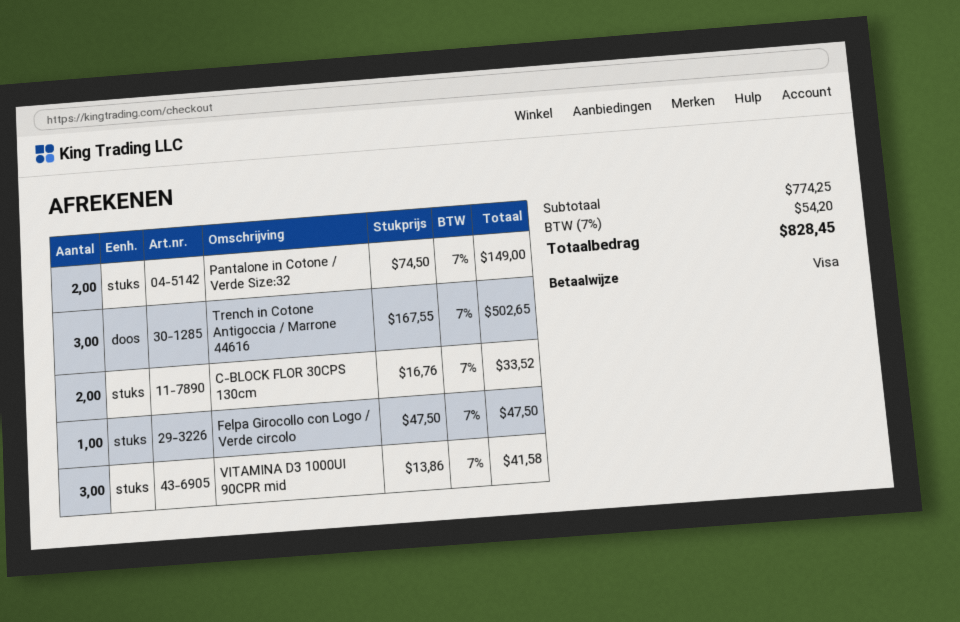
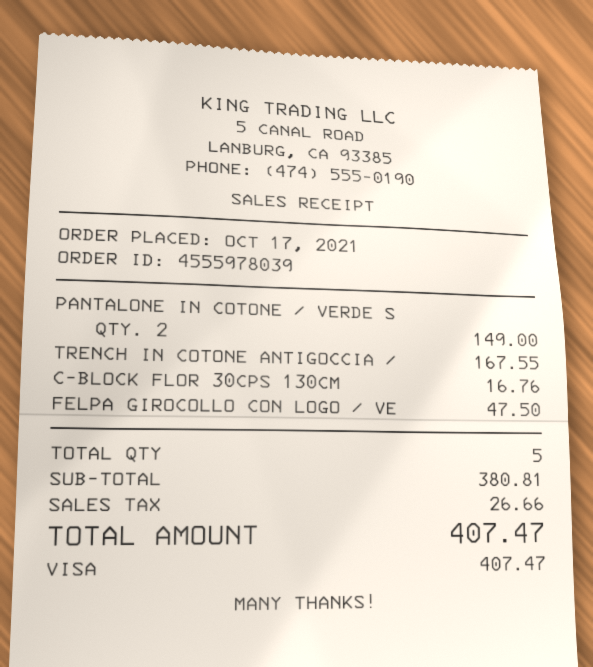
Trench in Cotone Antigoccia / Marrone 44616: 3 for 502.65 -> 1 for 167.55
C-BLOCK FLOR 30CPS 130cm: 2 for 33.52 -> 1 for 16.76
VITAMINA D3 1000UI 90CPR mid: 3 for 41.58 -> none
subtotal: 774.25 -> 380.81
tax: 54.20 -> 26.66
total: 828.45 -> 407.47

